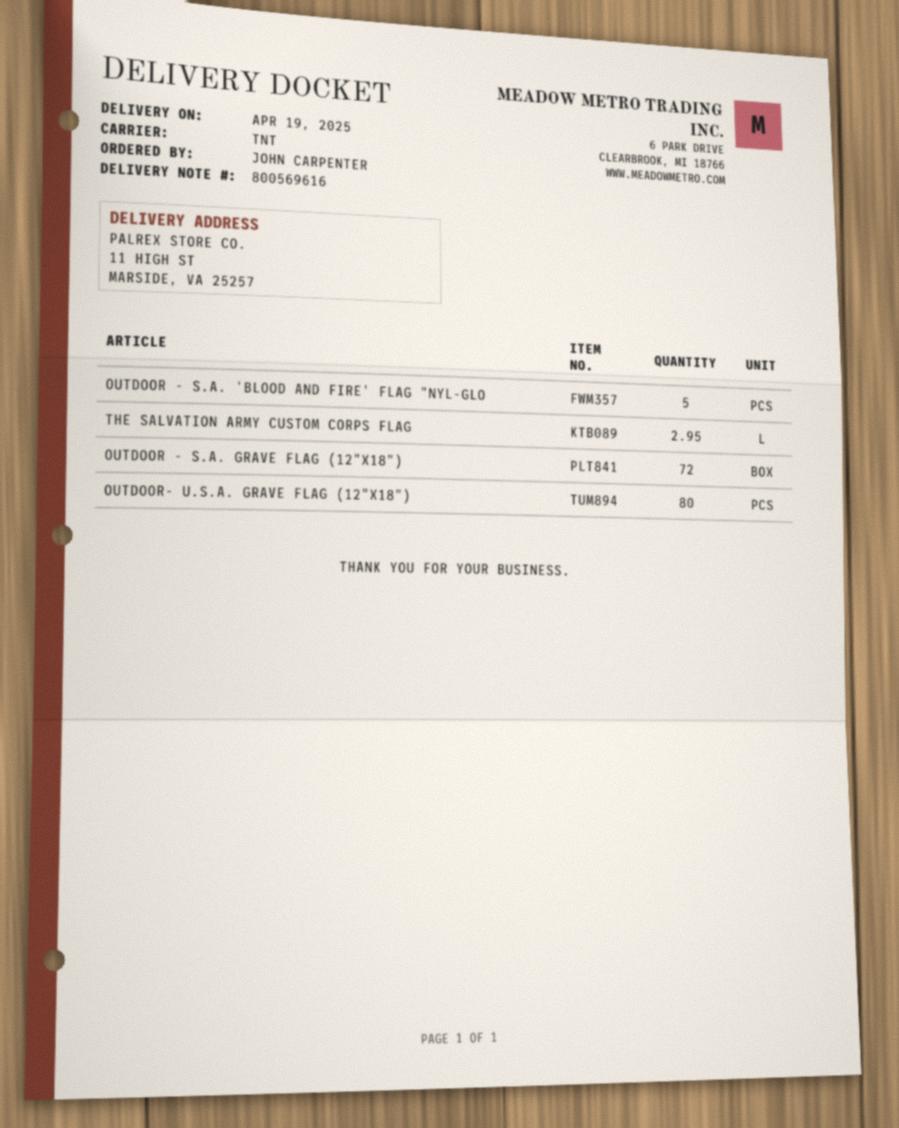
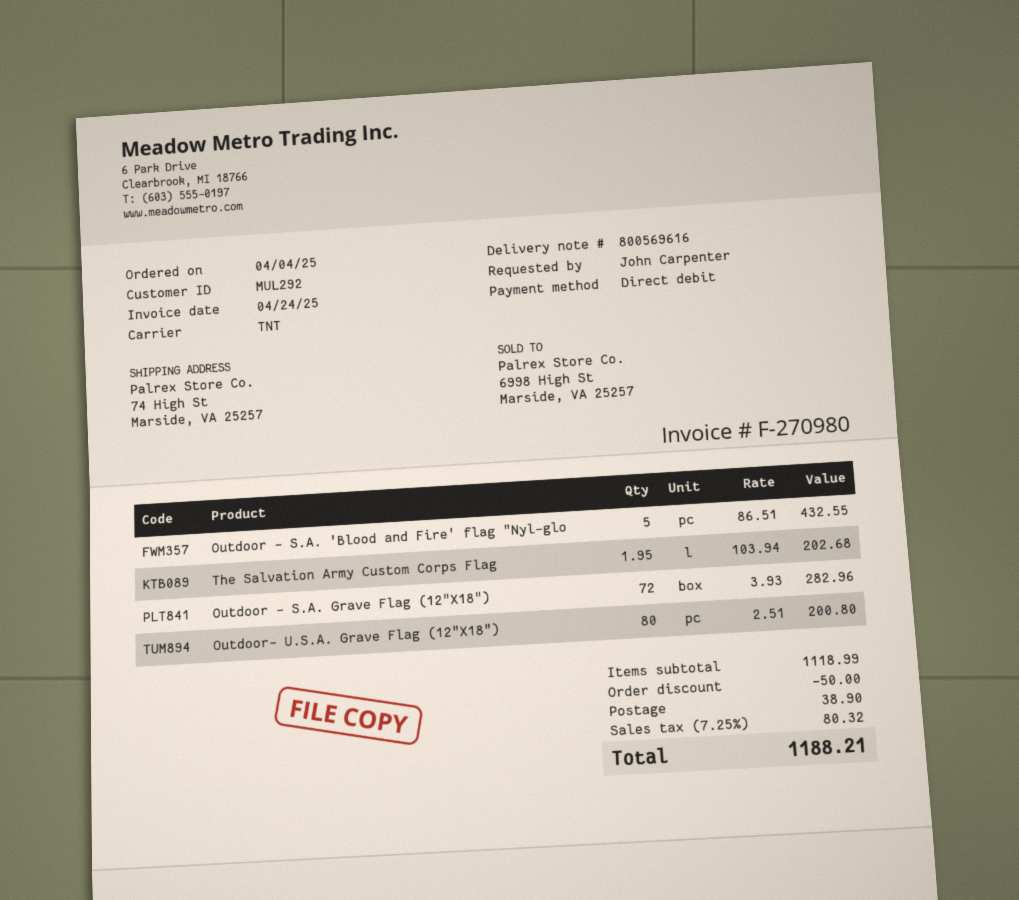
ship to: 11 HIGH ST, MARSIDE, VA 25257 -> 74 High St, Marside, VA 25257
THE SALVATION ARMY CUSTOM CORPS FLAG: 2.95 -> 1.95

